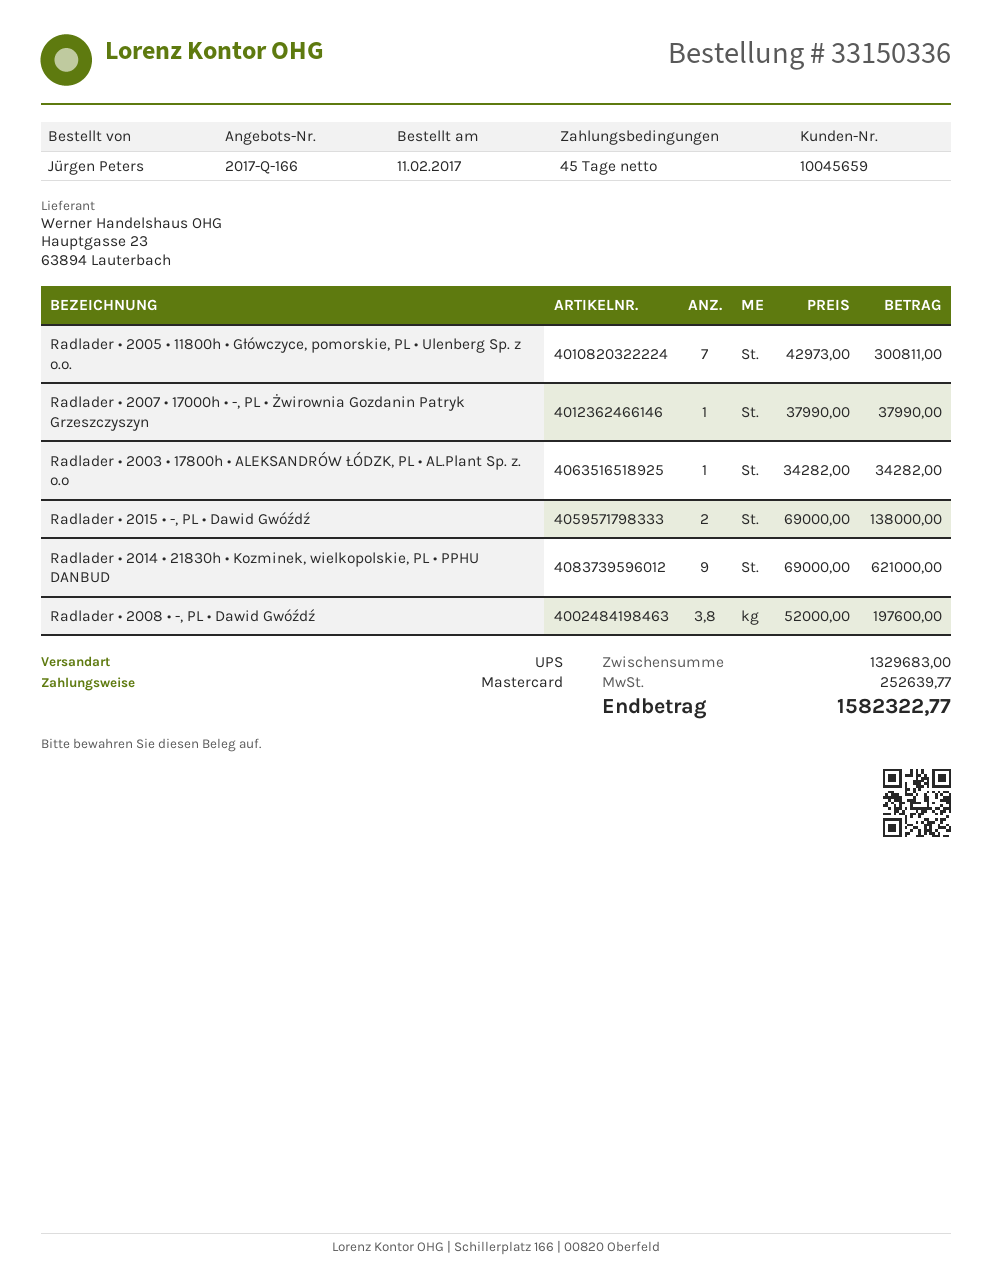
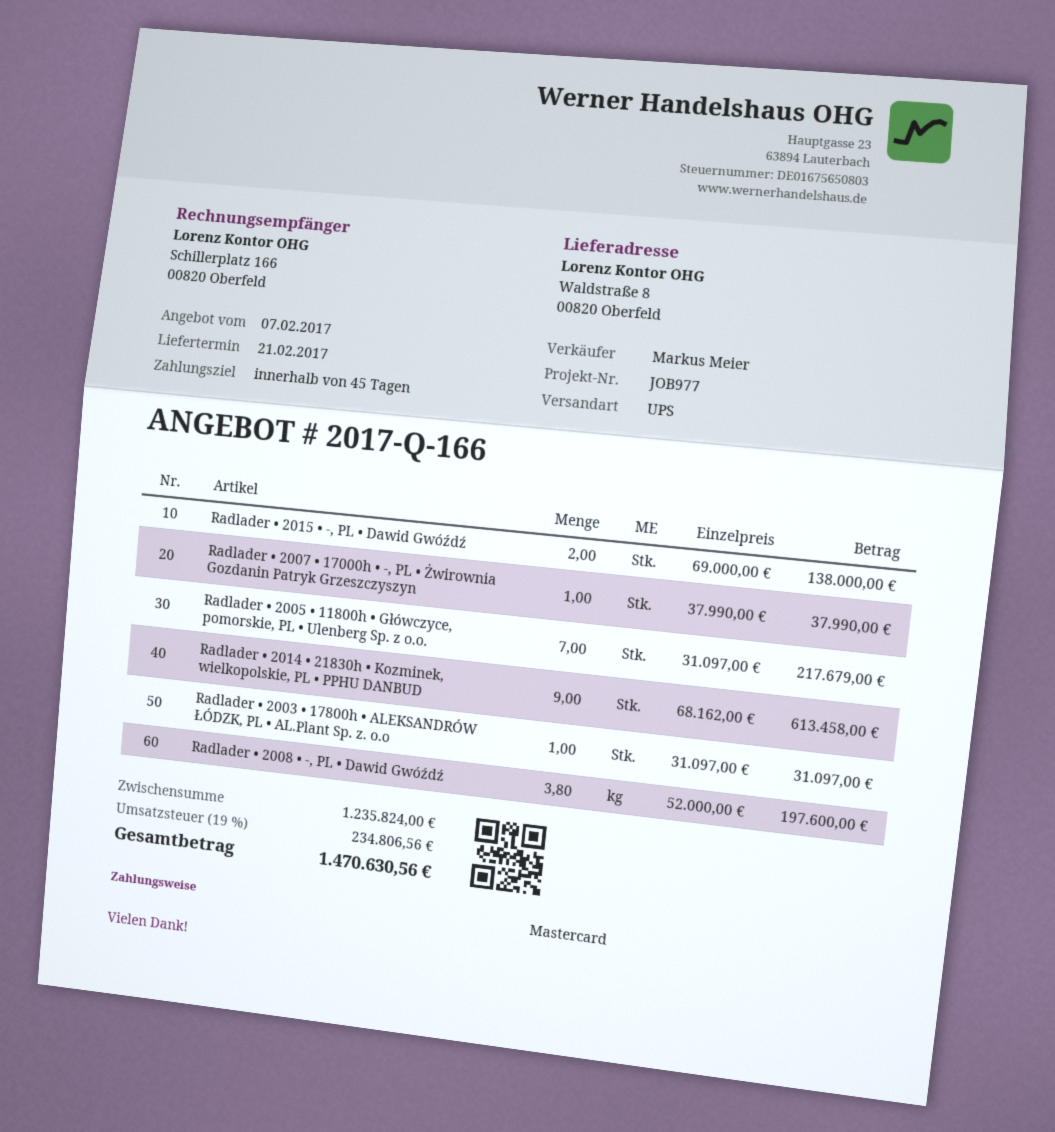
Radlader • 2005 • 11800h • Główczyce, pomorskie, PL • Ulenberg Sp. z o.o.: 7 x 42973.00 = 300811.00 -> 7 x 31097.00 = 217679.00
Radlader • 2003 • 17800h • ALEKSANDRÓW ŁÓDZK, PL • AL.Plant Sp. z. o.o: 1 x 34282.00 = 34282.00 -> 1 x 31097.00 = 31097.00
Radlader • 2014 • 21830h • Kozminek, wielkopolskie, PL • PPHU DANBUD: 9 x 69000.00 = 621000.00 -> 9 x 68162.00 = 613458.00
subtotal: 1329683.00 -> 1235824.00
tax: 252639.77 -> 234806.56
total: 1582322.77 -> 1470630.56

